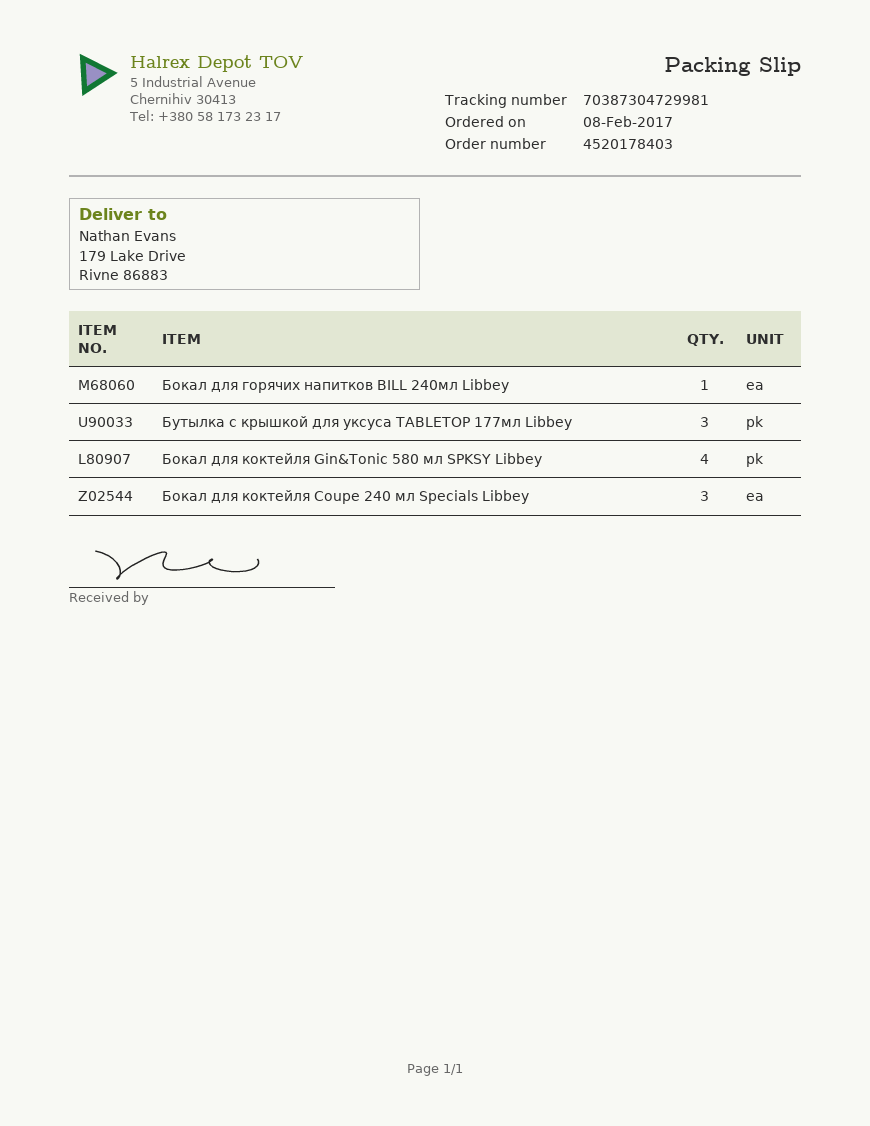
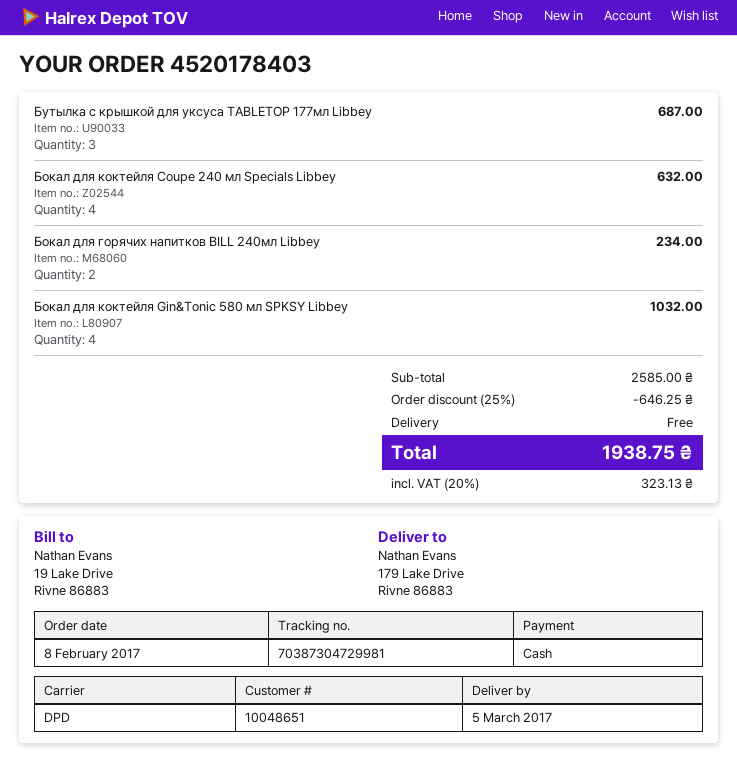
Бокал для горячих напитков BILL 240мл Libbey: 1 -> 2
Бокал для коктейля Coupe 240 мл Specials Libbey: 3 -> 4

